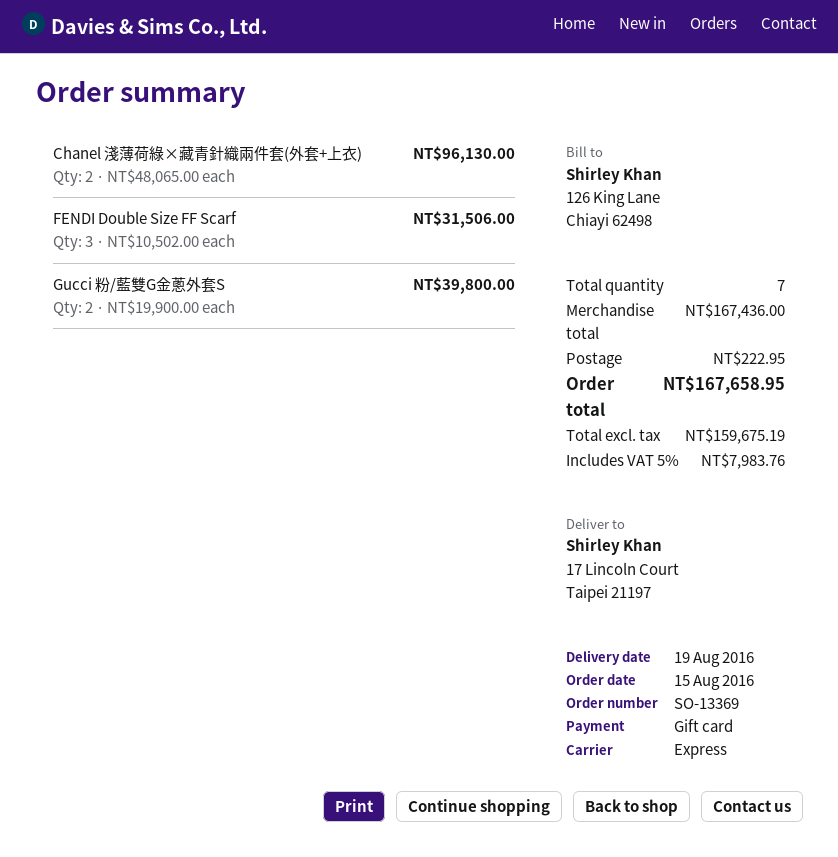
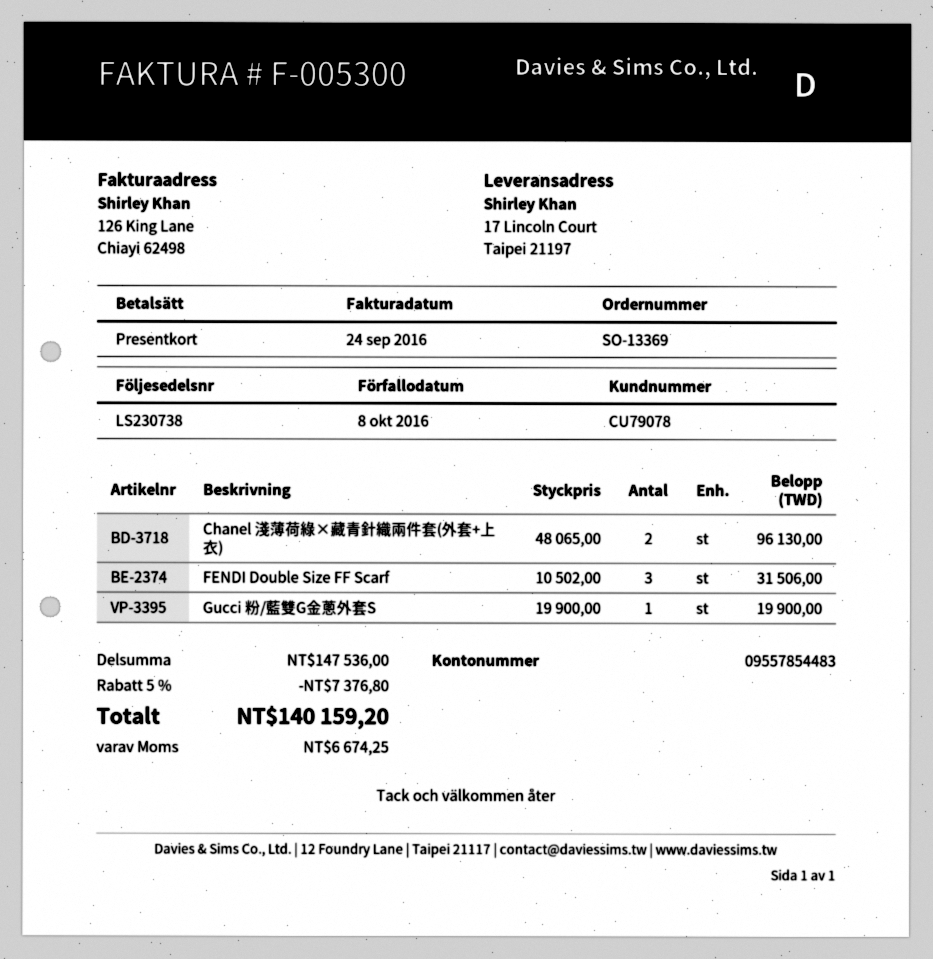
Gucci 粉/藍雙G金蔥外套S: 2 x 19900.00 = 39800.00 -> 1 x 19900.00 = 19900.00
subtotal: 167436.00 -> 147536.00
discount: none -> 5% = 7376.80
shipping: 222.95 -> none
tax: 7983.76 -> 6674.25
total: 167658.95 -> 140159.20

